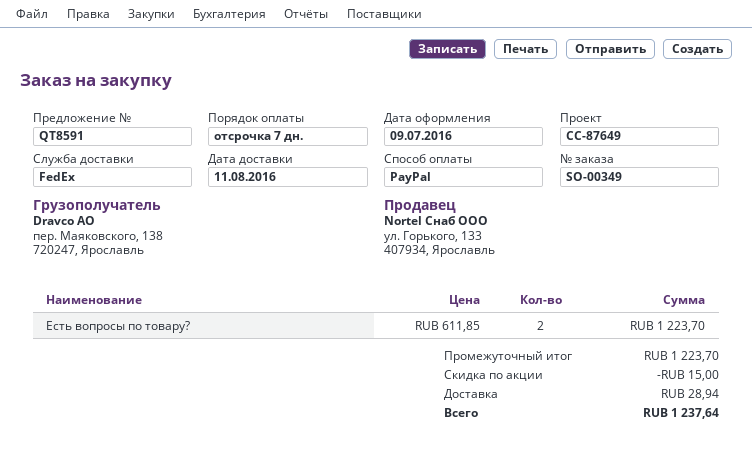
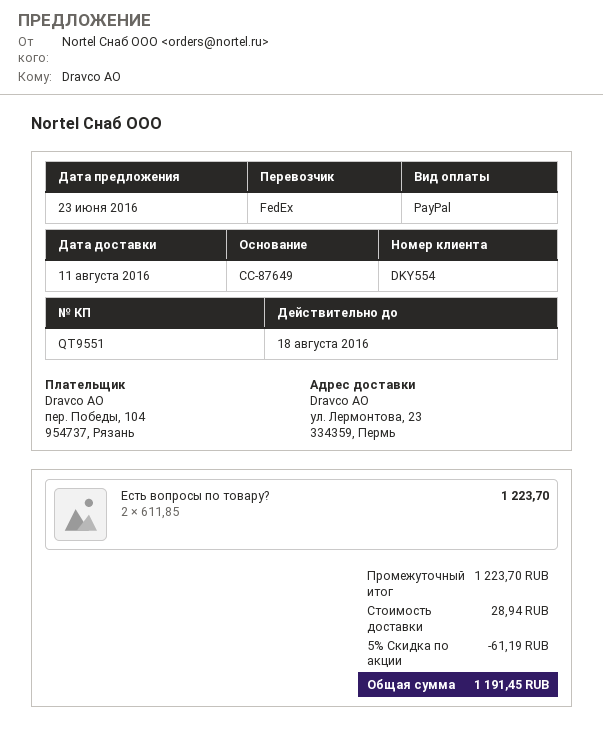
quote number: QT8591 -> QT9551
ship to: пер. Маяковского, 138, 720247, Ярославль -> ул. Лермонтова, 23, 334359, Пермь
discount: 15.00 -> 61.19
total: 1237.64 -> 1191.45

